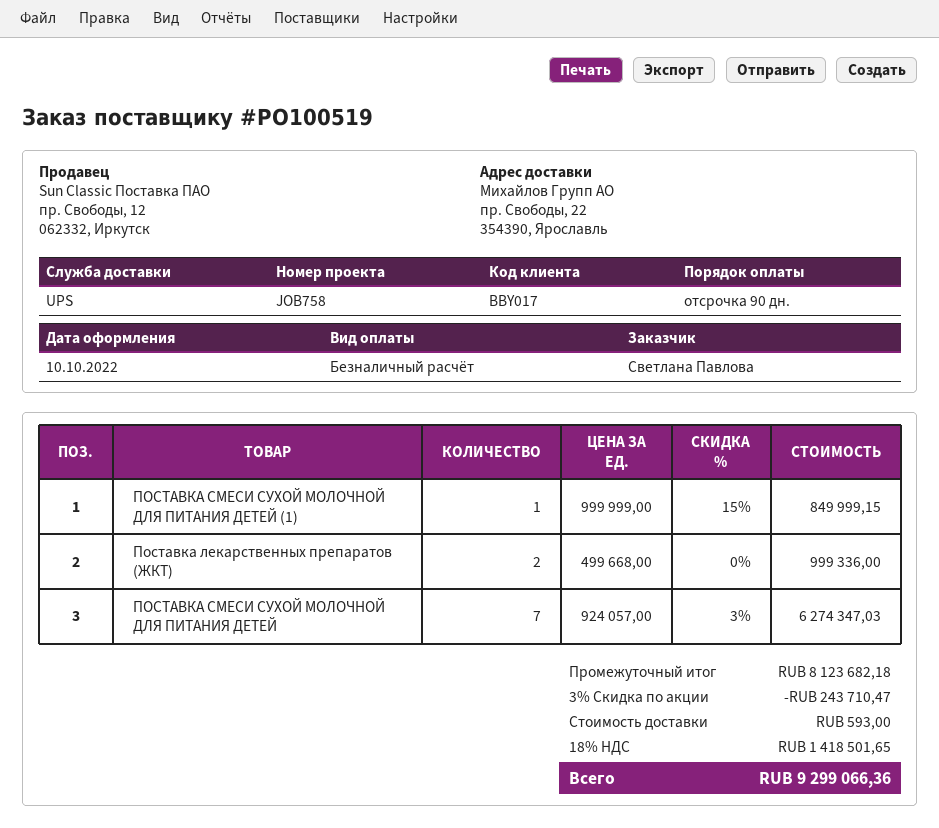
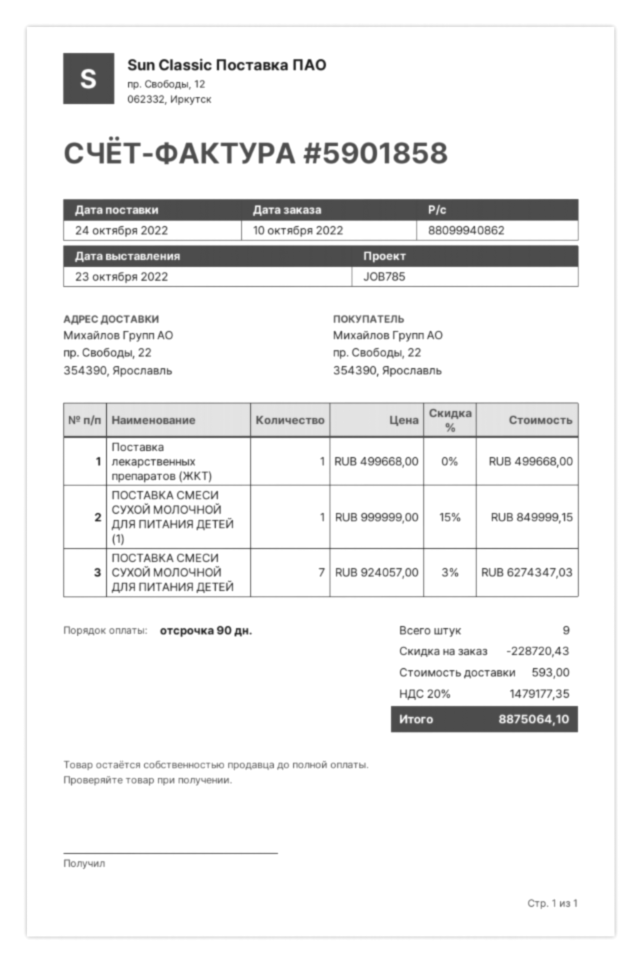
reference: JOB758 -> JOB785
Поставка лекарственных препаратов (ЖКТ): 2 x 499668.00 = 999336.00 -> 1 x 499668.00 = 499668.00
discount: 243710.47 -> 228720.43
tax: 18% = 1418501.65 -> 20% = 1479177.35
total: 9299066.36 -> 8875064.10

